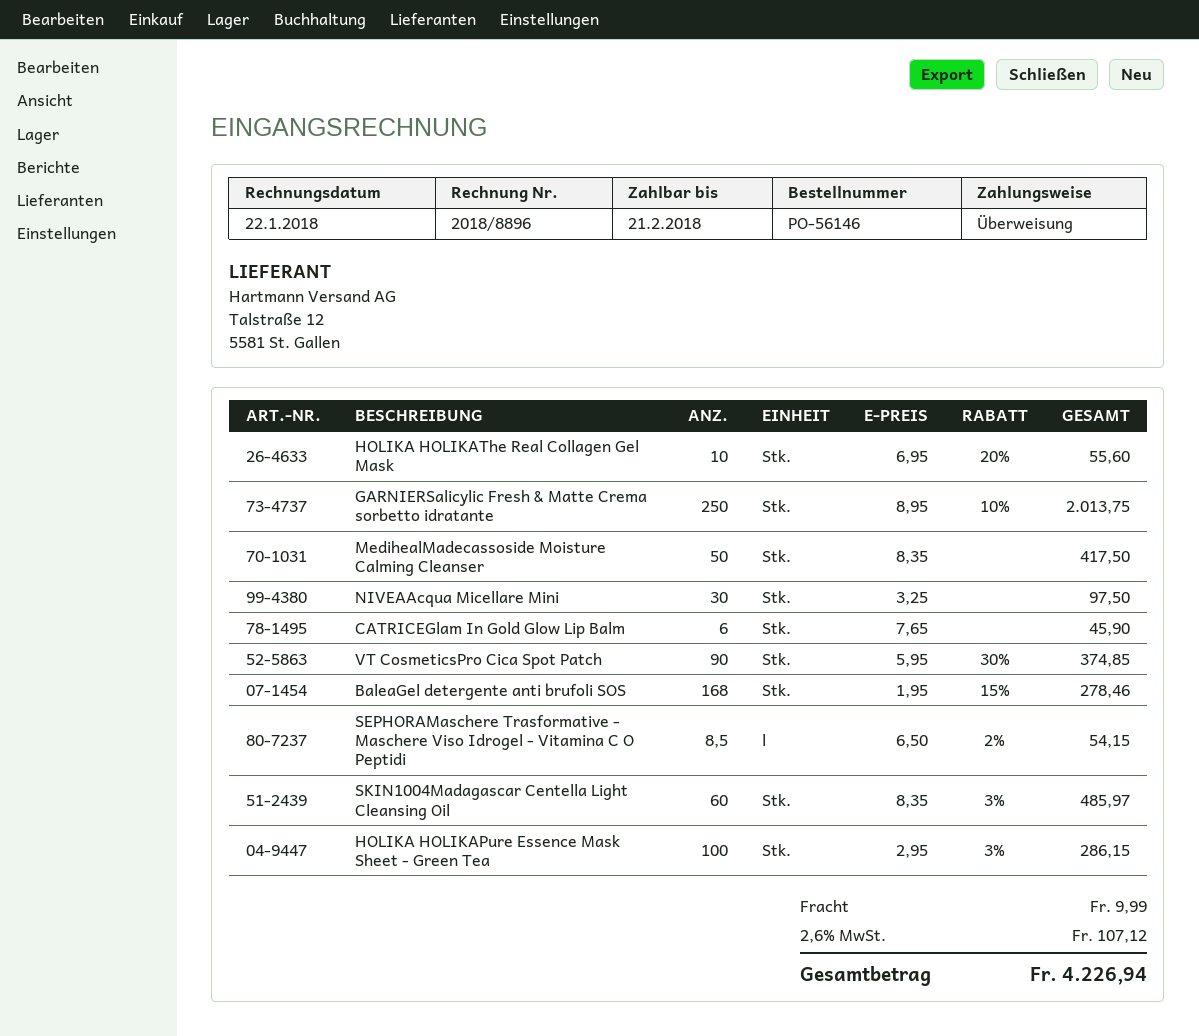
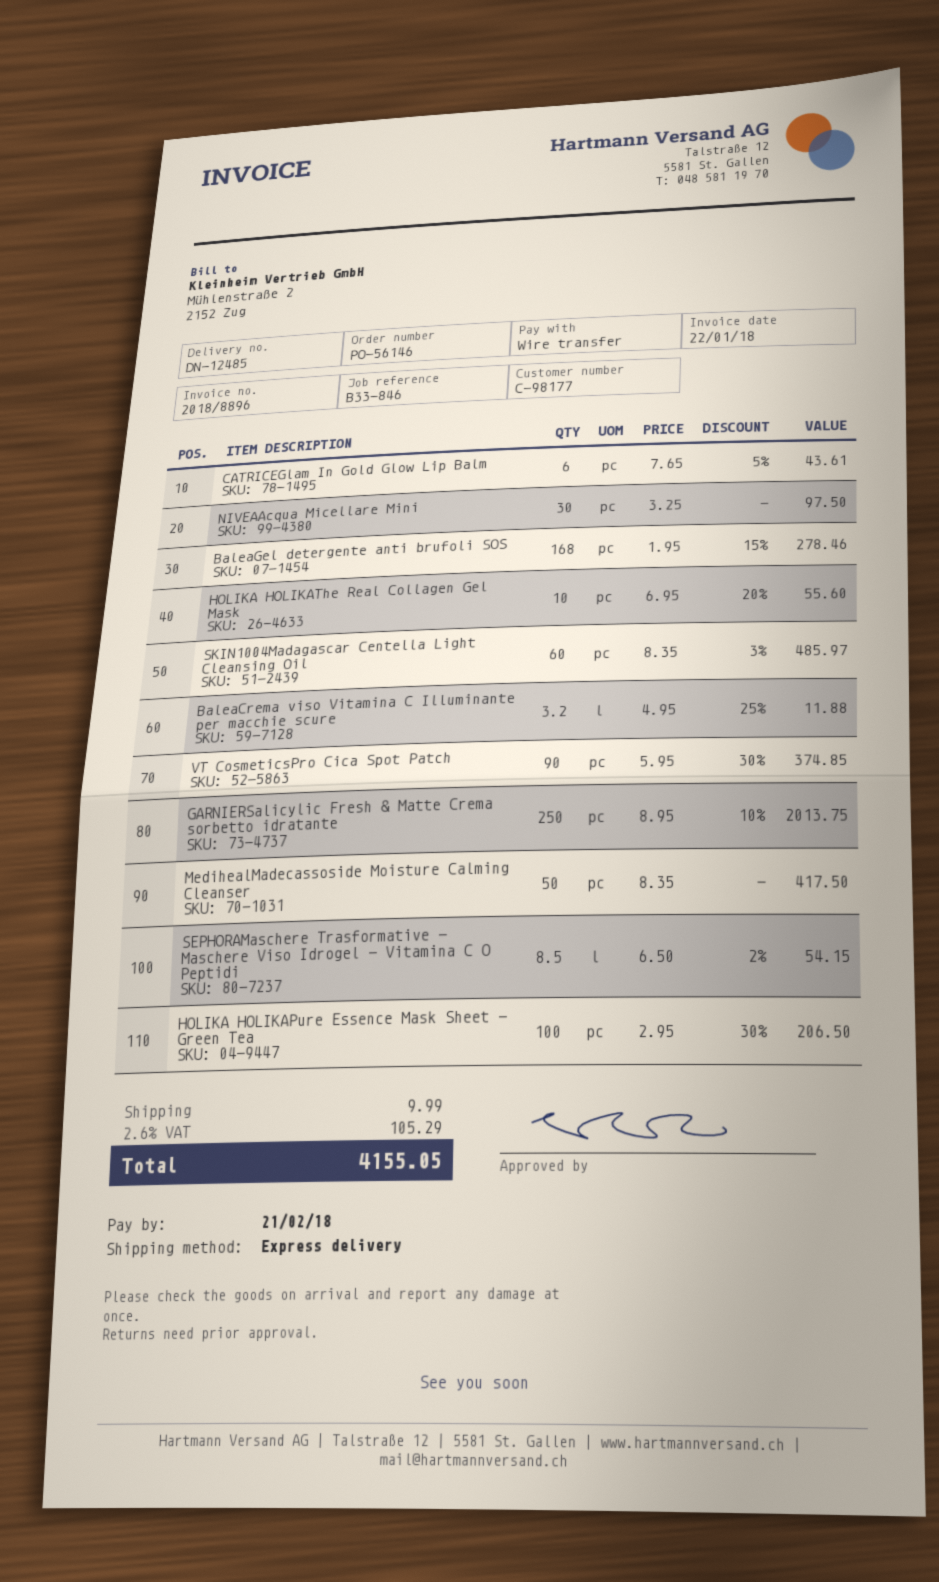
CATRICEGlam In Gold Glow Lip Balm: 6 x 7.65 = 45.90 -> 6 x 7.65 - 5% = 43.61
HOLIKA HOLIKAPure Essence Mask Sheet - Green Tea: 100 x 2.95 - 3% = 286.15 -> 100 x 2.95 - 30% = 206.50
BaleaCrema viso Vitamina C Illuminante per macchie scure: none -> 3.2 x 4.95 - 25% = 11.88
tax: 2.6% = 107.12 -> 2.6% = 105.29
total: 4226.94 -> 4155.05

